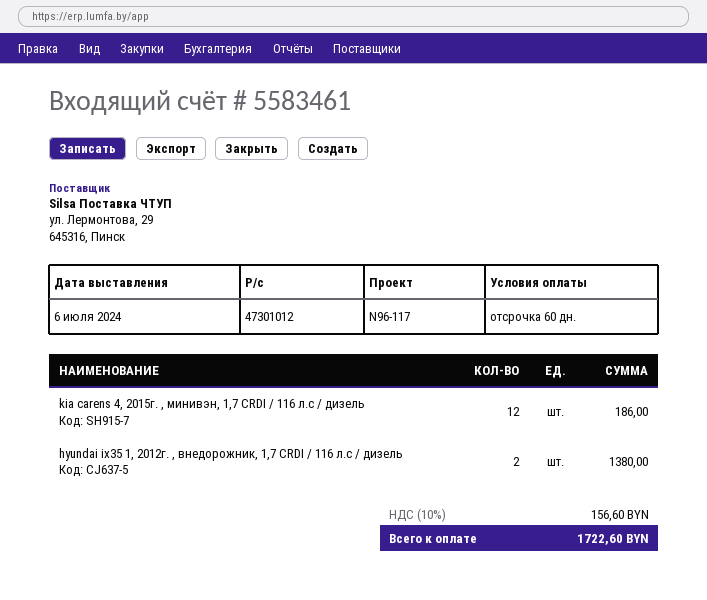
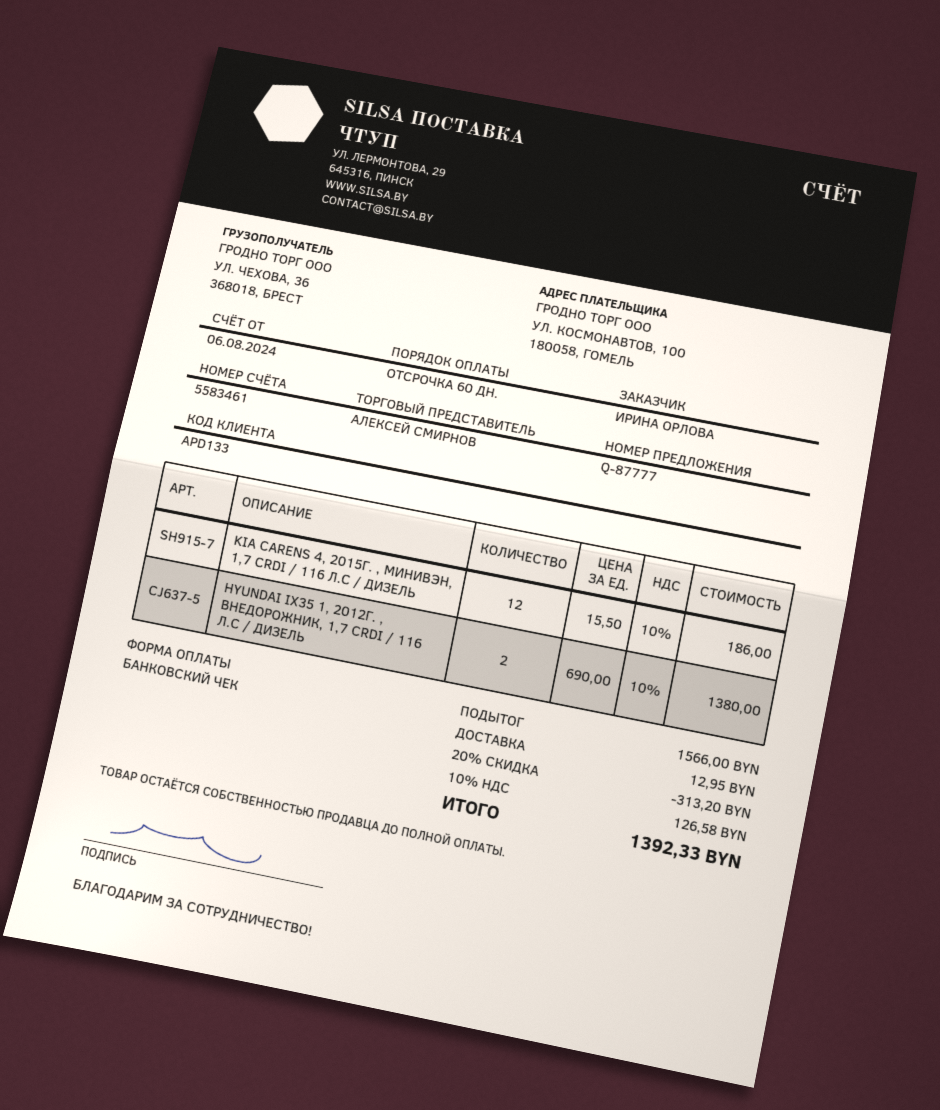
invoice date: 2024-07-06 -> 2024-08-06
discount: none -> 20% = 313.20
shipping: none -> 12.95
tax: 10% = 156.60 -> 10% = 126.58
total: 1722.60 -> 1392.33

